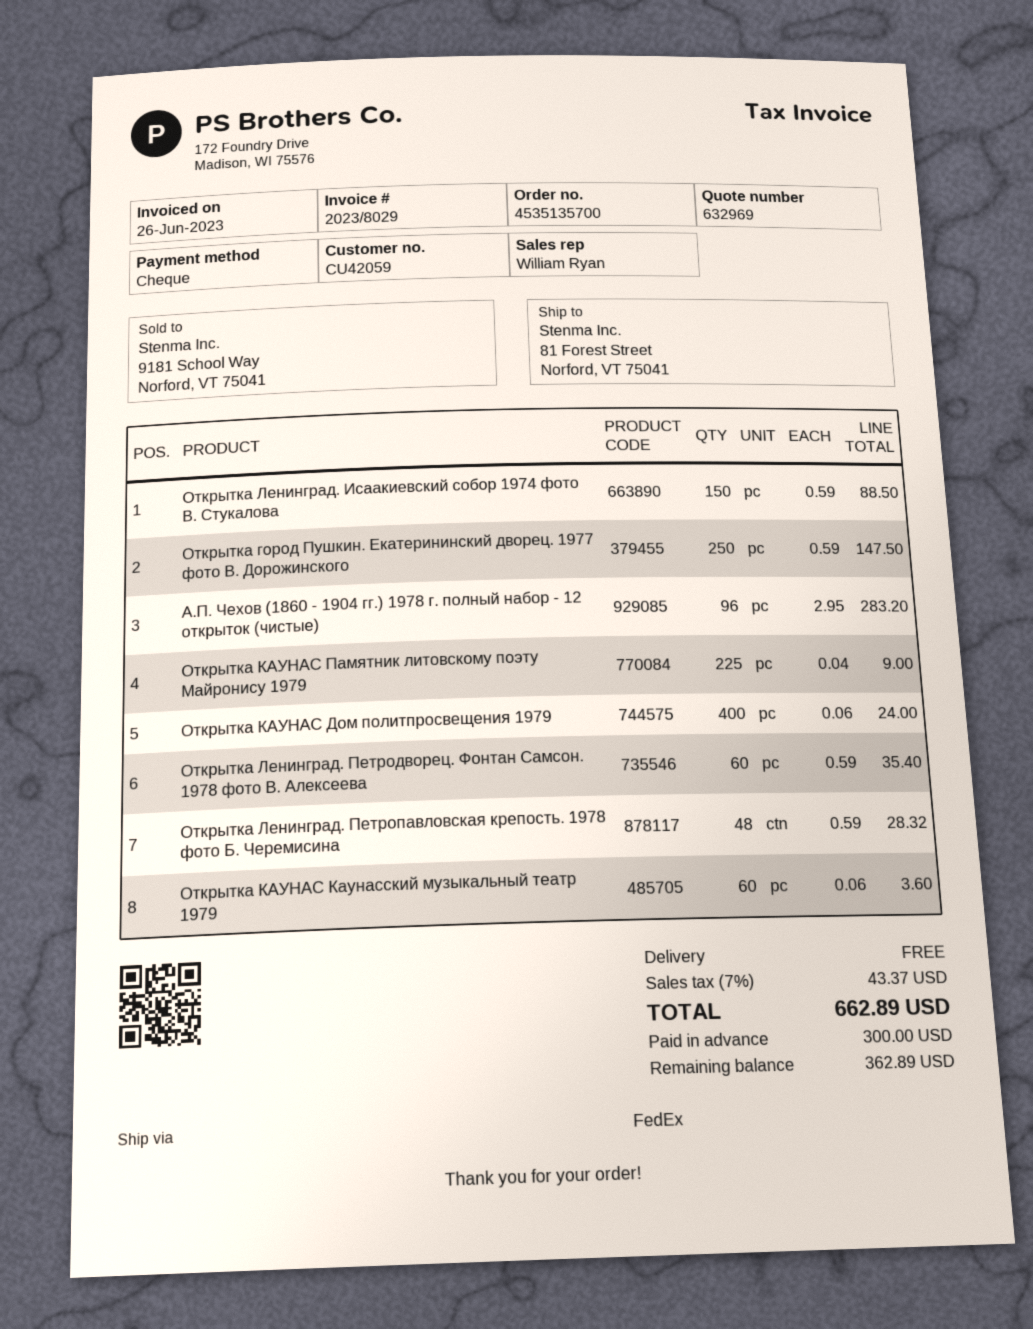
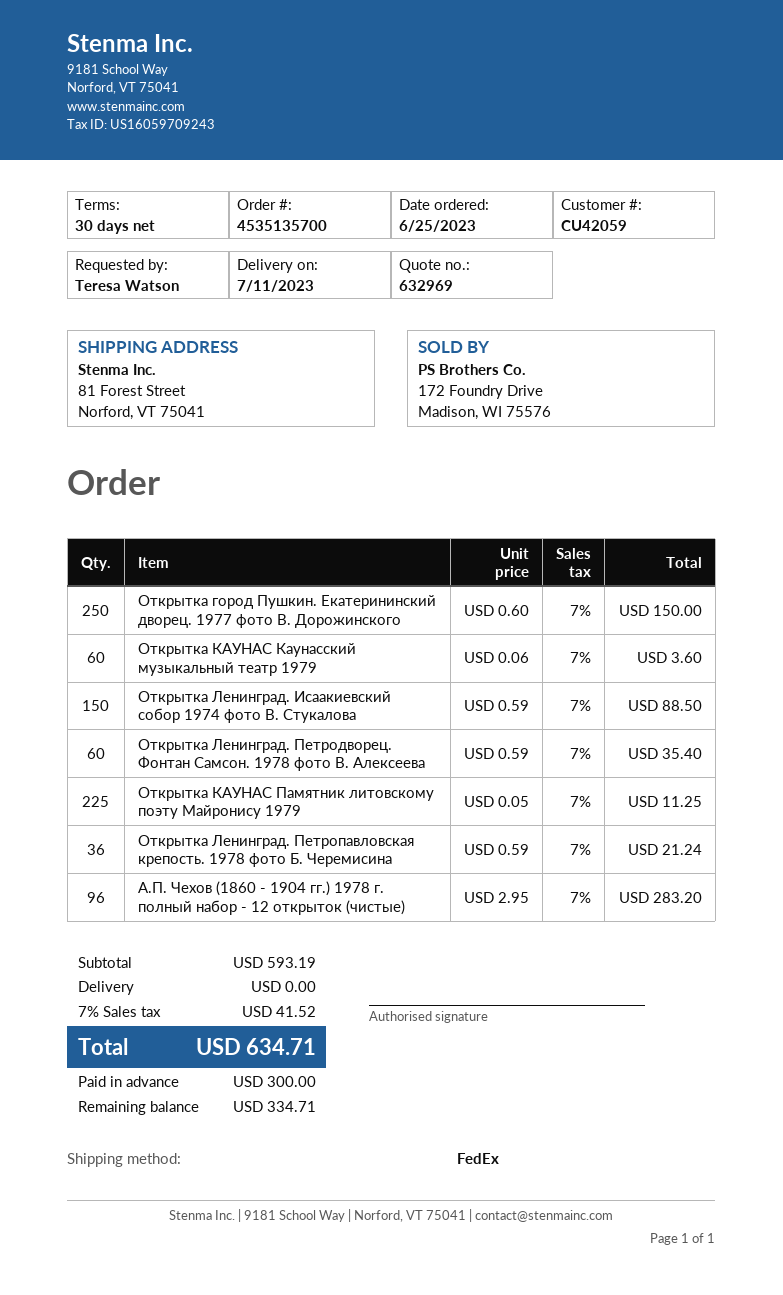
Открытка город Пушкин. Екатерининский дворец. 1977 фото В. Дорожинского: 250 x 0.59 = 147.50 -> 250 x 0.60 = 150.00
Открытка КАУНАС Памятник литовскому поэту Майронису 1979: 225 x 0.04 = 9.00 -> 225 x 0.05 = 11.25
Открытка КАУНАС Дом политпросвещения 1979: 400 x 0.06 = 24.00 -> none
Открытка Ленинград. Петропавловская крепость. 1978 фото Б. Черемисина: 48 x 0.59 = 28.32 -> 36 x 0.59 = 21.24
tax: 7% = 43.37 -> 7% = 41.52
total: 662.89 -> 634.71
balance: 362.89 -> 334.71

